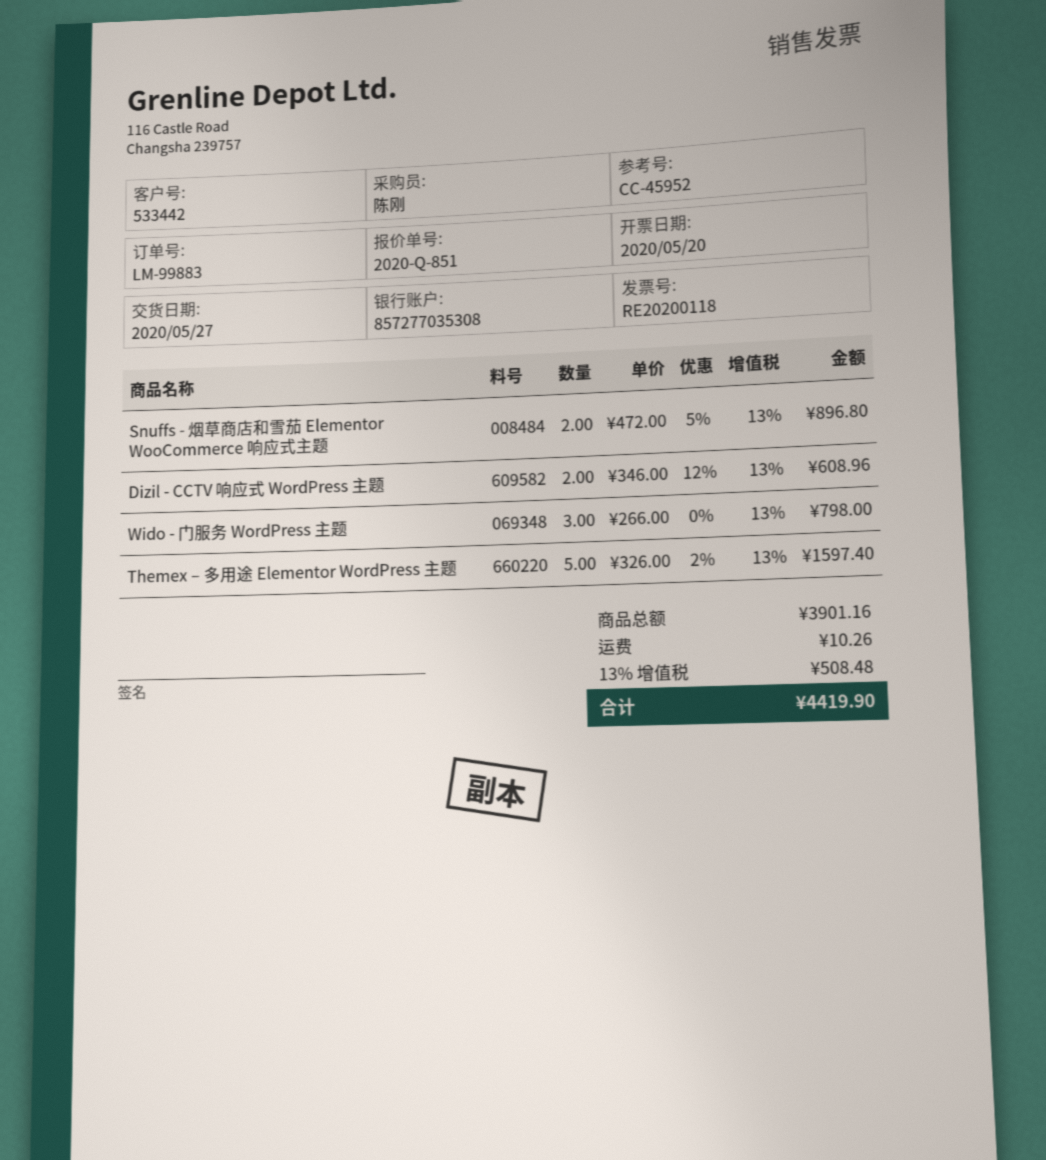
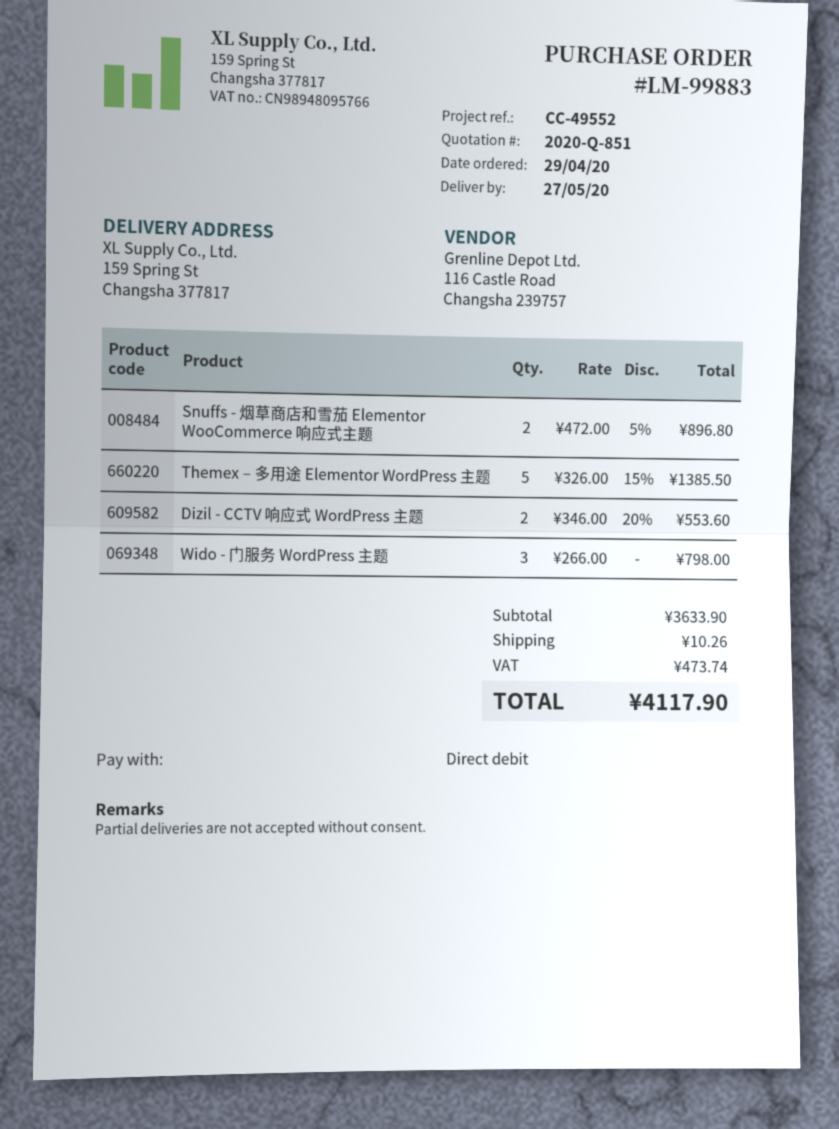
reference: CC-45952 -> CC-49552
Dizil - CCTV 响应式 WordPress 主题: 2 x 346.00 - 12% = 608.96 -> 2 x 346.00 - 20% = 553.60
Themex – 多用途 Elementor WordPress 主题: 5 x 326.00 - 2% = 1597.40 -> 5 x 326.00 - 15% = 1385.50
subtotal: 3901.16 -> 3633.90
tax: 508.48 -> 473.74
total: 4419.90 -> 4117.90

